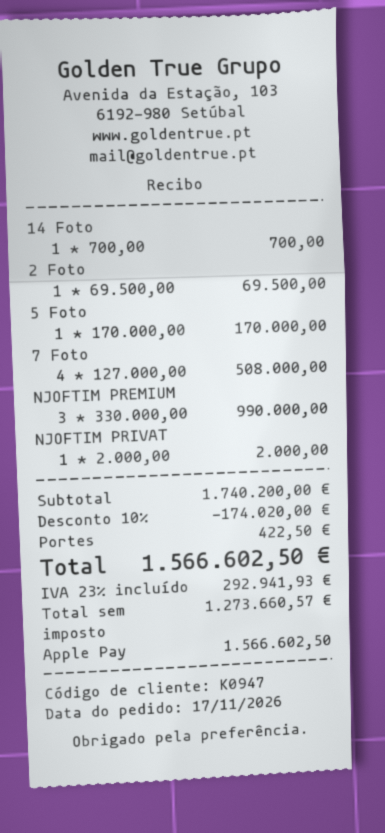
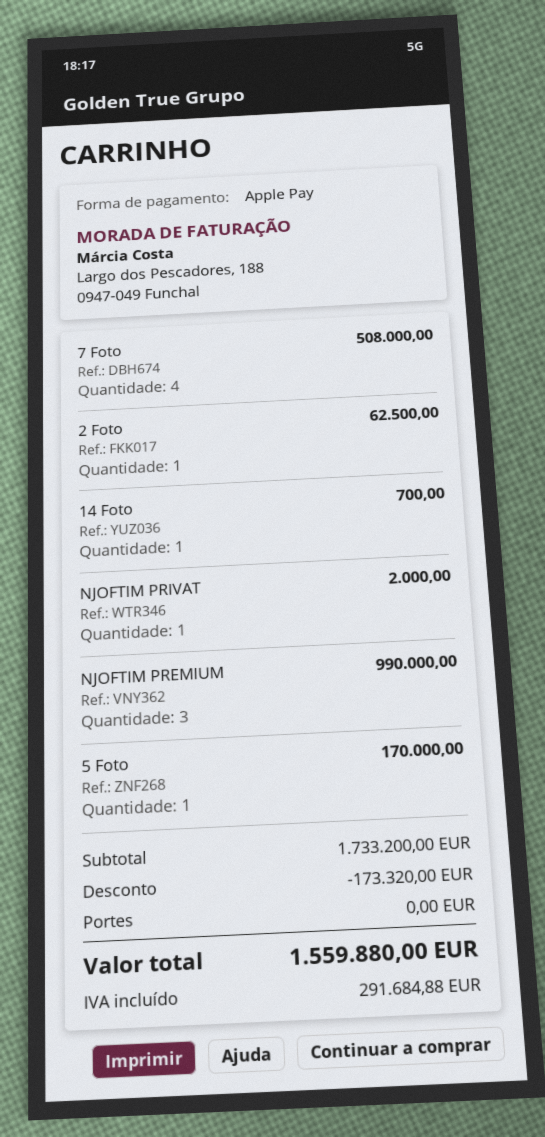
2 Foto: 1 for 69500.00 -> 1 for 62500.00
subtotal: 1740200.00 -> 1733200.00
discount: 174020.00 -> 173320.00
shipping: 422.50 -> 0.00
tax: 292941.93 -> 291684.88
total: 1566602.50 -> 1559880.00

